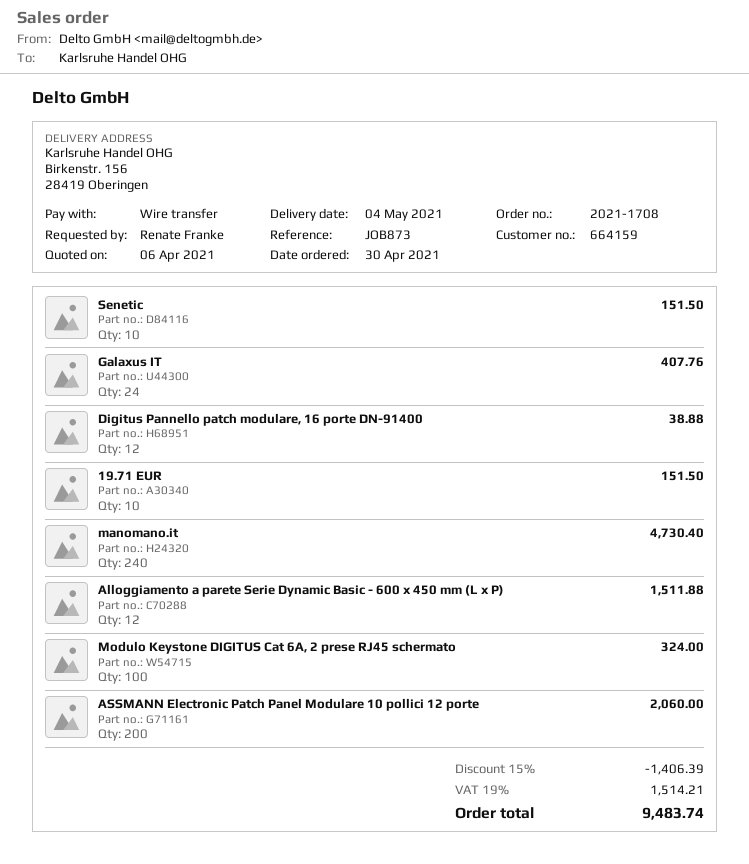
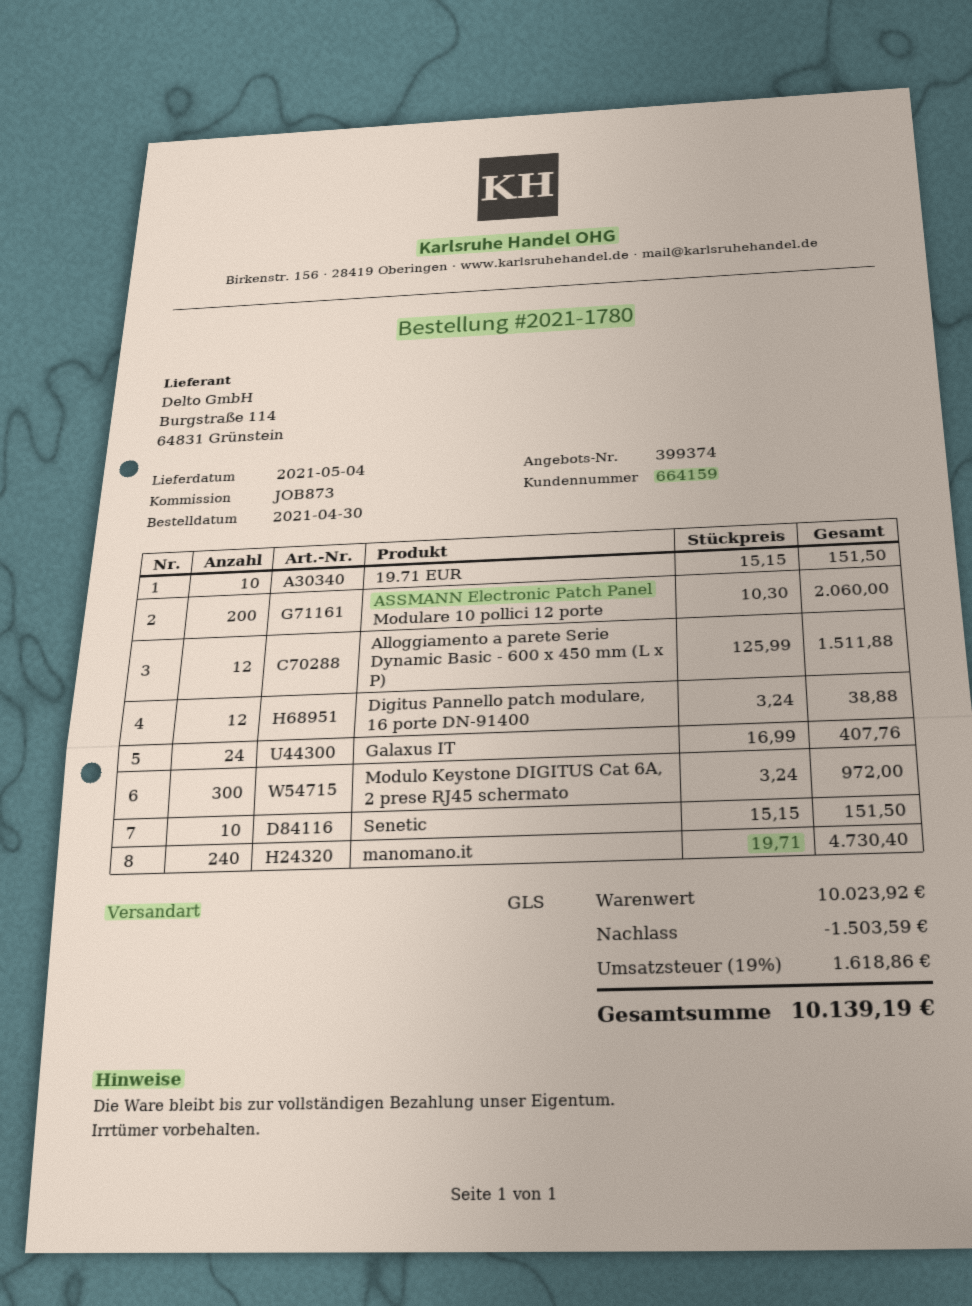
order number: 2021-1708 -> 2021-1780
Modulo Keystone DIGITUS Cat 6A, 2 prese RJ45 schermato: 100 for 324.00 -> 300 for 972.00
discount: 1406.39 -> 1503.59
tax: 19% = 1514.21 -> 19% = 1618.86
total: 9483.74 -> 10139.19

